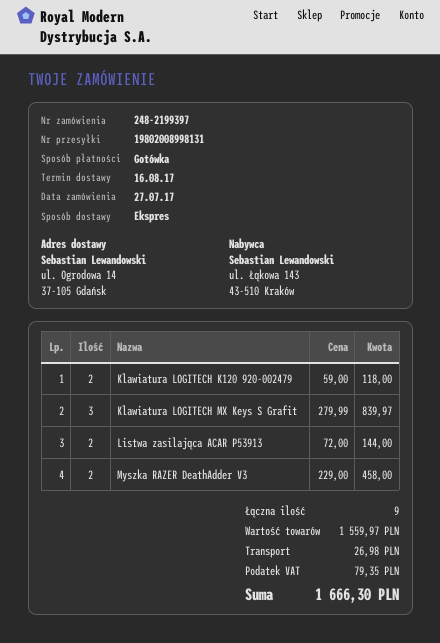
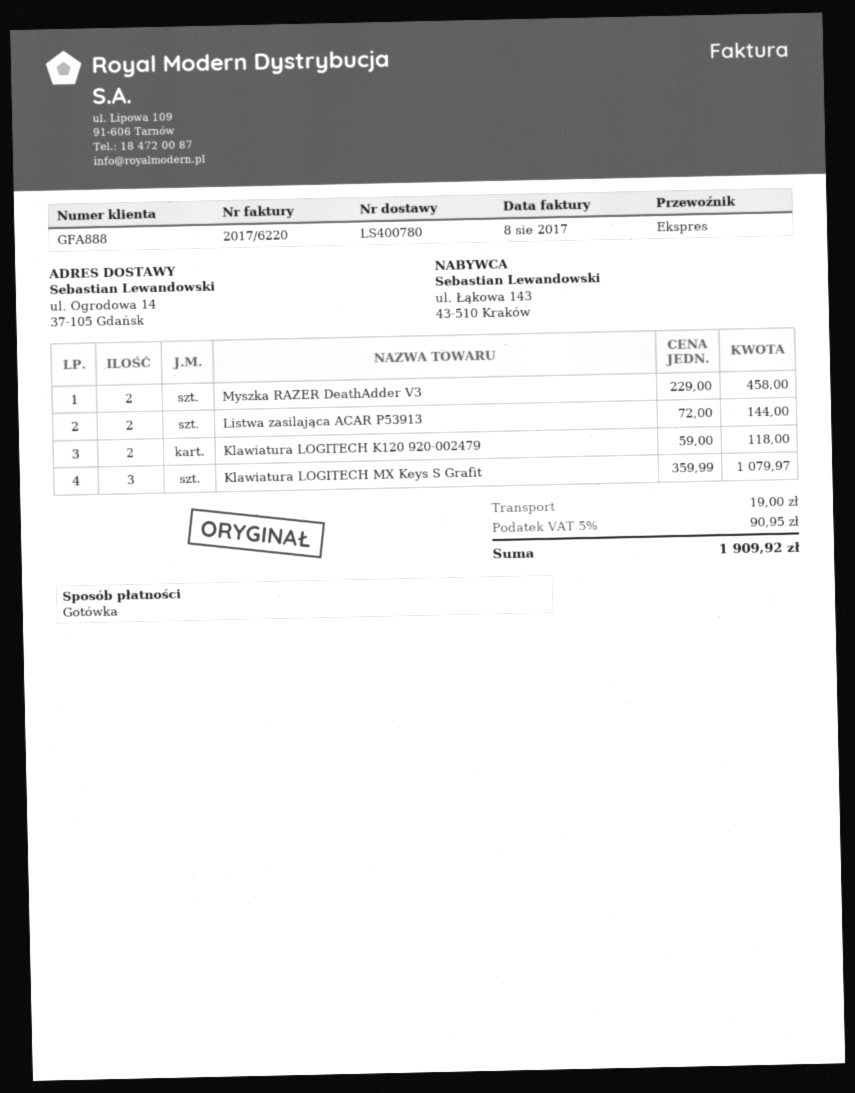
Klawiatura LOGITECH MX Keys S Grafit: 3 x 279.99 = 839.97 -> 3 x 359.99 = 1079.97
shipping: 26.98 -> 19.00
tax: 79.35 -> 90.95
total: 1666.30 -> 1909.92

